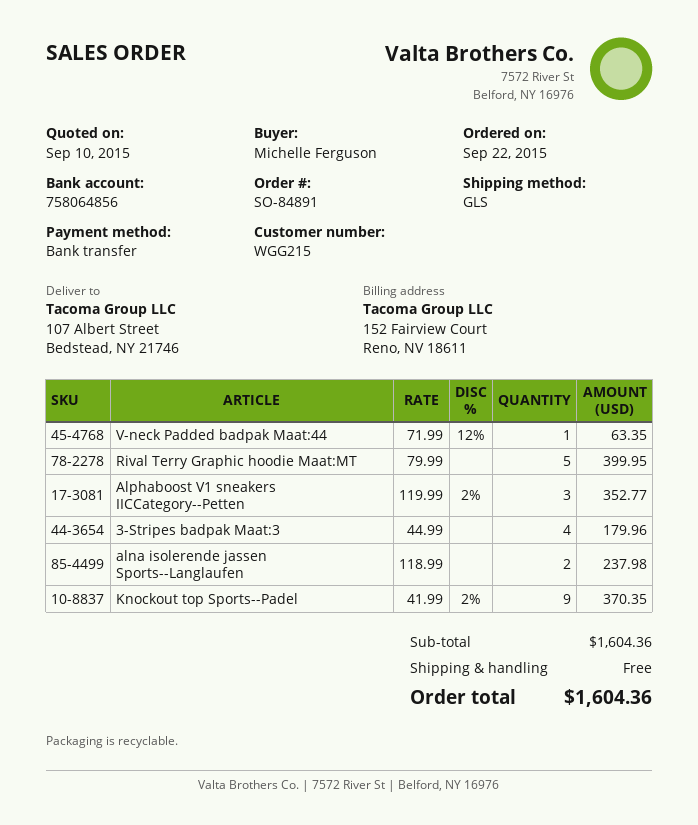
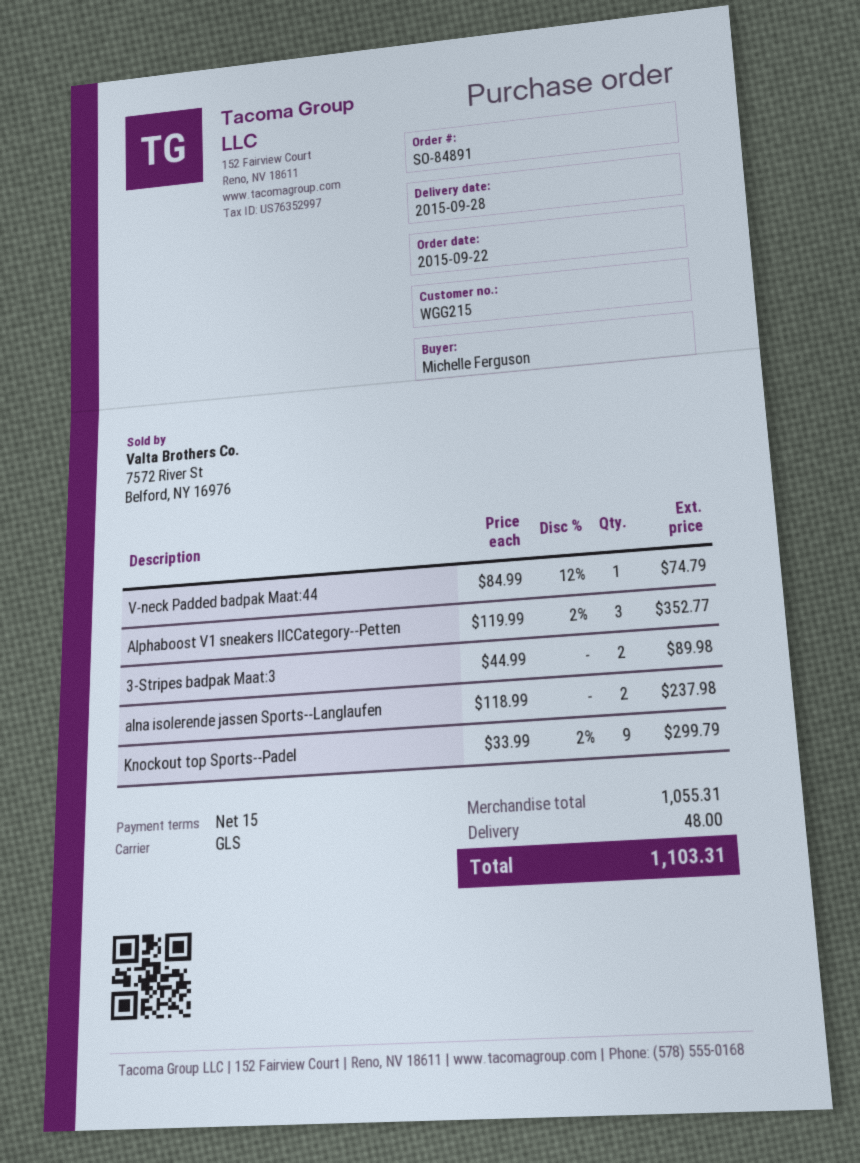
V-neck Padded badpak Maat:44: 1 x 71.99 - 12% = 63.35 -> 1 x 84.99 - 12% = 74.79
Rival Terry Graphic hoodie Maat:MT: 5 x 79.99 = 399.95 -> none
3-Stripes badpak Maat:3: 4 x 44.99 = 179.96 -> 2 x 44.99 = 89.98
Knockout top Sports--Padel: 9 x 41.99 - 2% = 370.35 -> 9 x 33.99 - 2% = 299.79
subtotal: 1604.36 -> 1055.31
shipping: 0.00 -> 48.00
total: 1604.36 -> 1103.31

